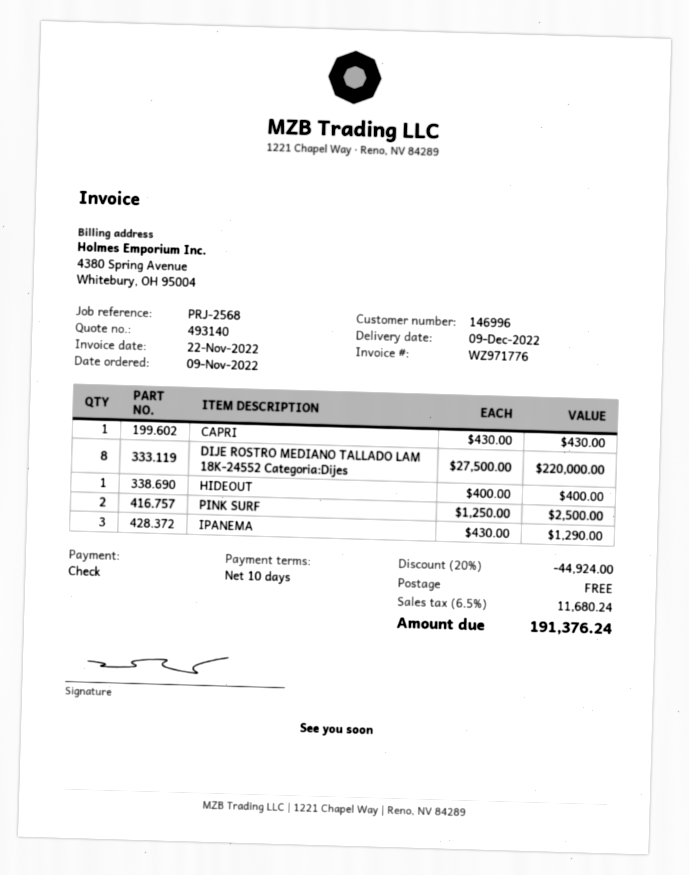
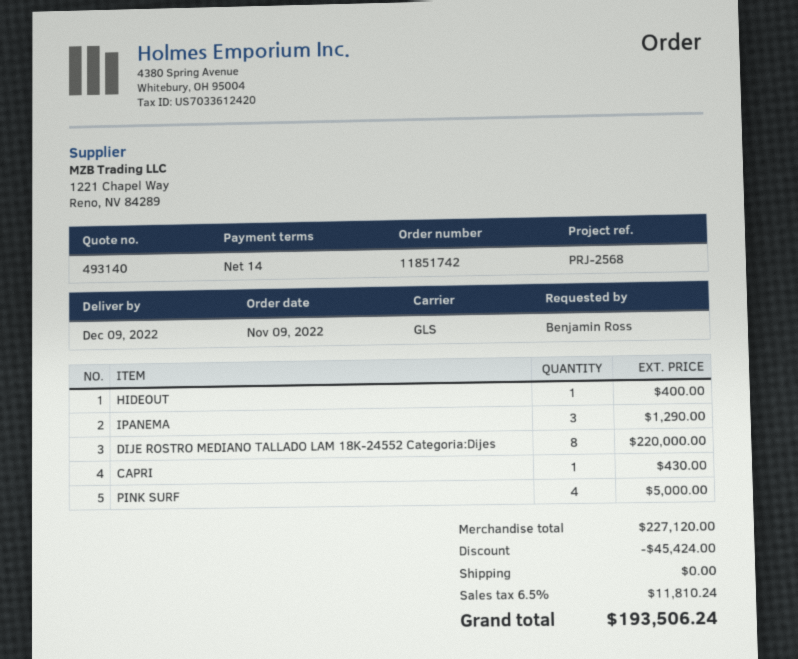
payment terms: 10 days -> 14 days
PINK SURF: 2 for 2500.00 -> 4 for 5000.00
discount: 44924.00 -> 45424.00
tax: 6.5% = 11680.24 -> 6.5% = 11810.24
total: 191376.24 -> 193506.24

